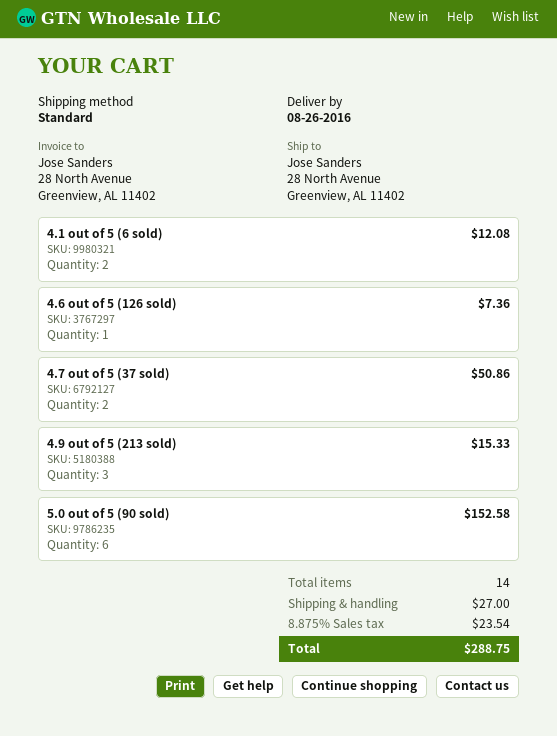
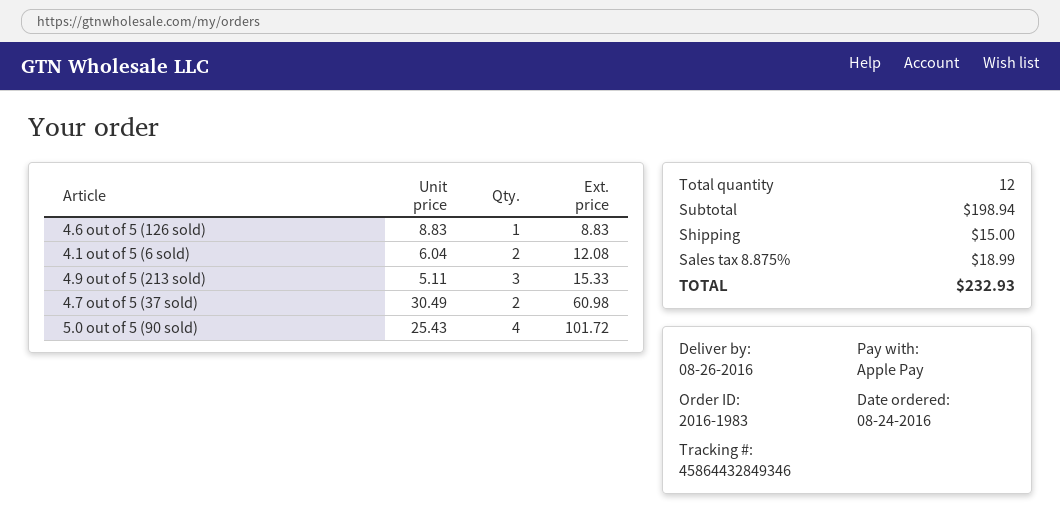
4.6 out of 5 (126 sold): 1 for 7.36 -> 1 for 8.83
4.7 out of 5 (37 sold): 2 for 50.86 -> 2 for 60.98
5.0 out of 5 (90 sold): 6 for 152.58 -> 4 for 101.72
total quantity: 14 -> 12
shipping: 27.00 -> 15.00
tax: 8.875% = 23.54 -> 8.875% = 18.99
total: 288.75 -> 232.93

